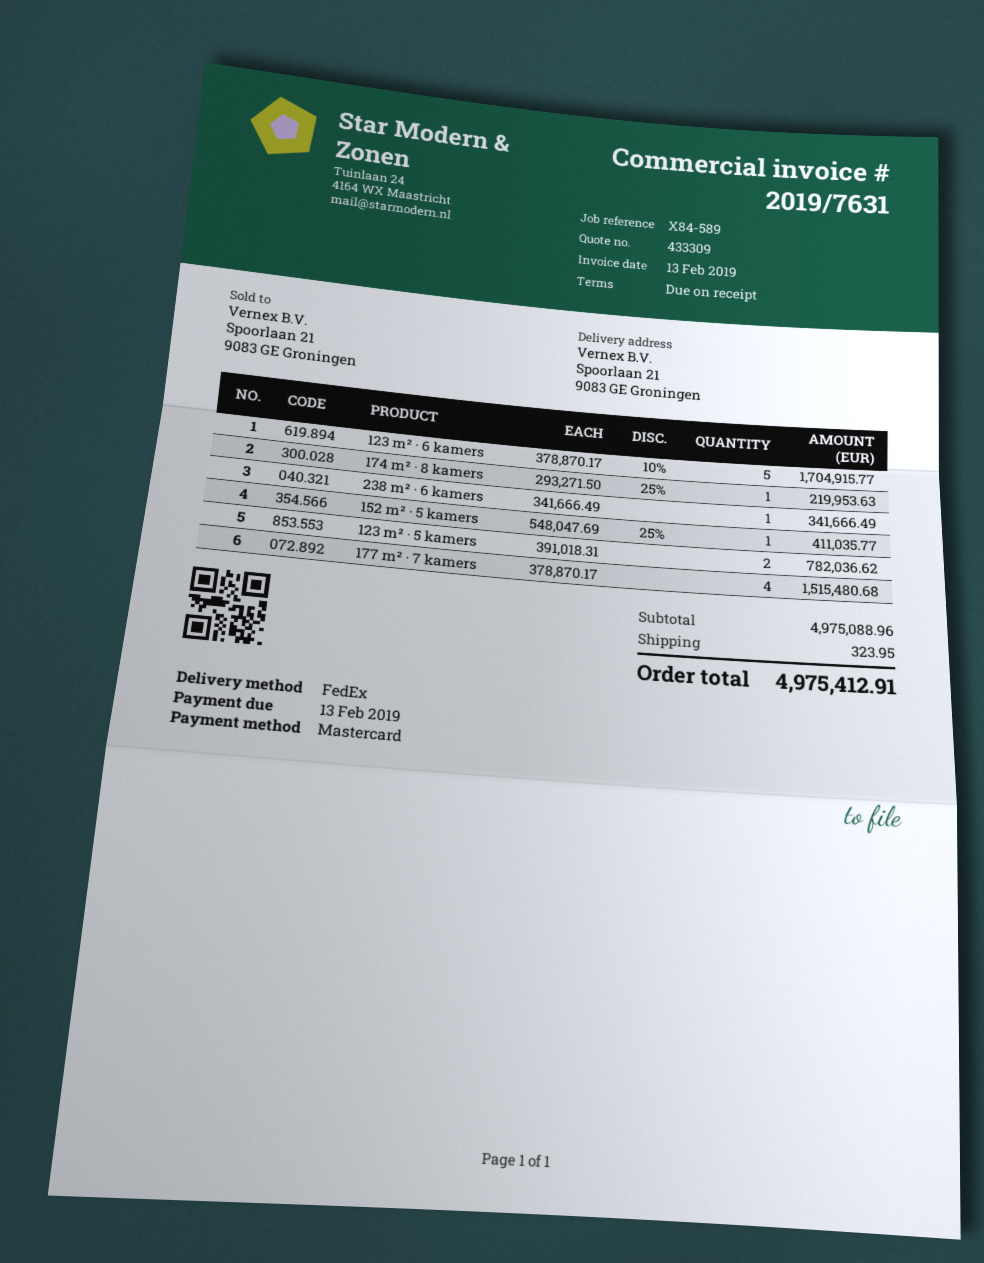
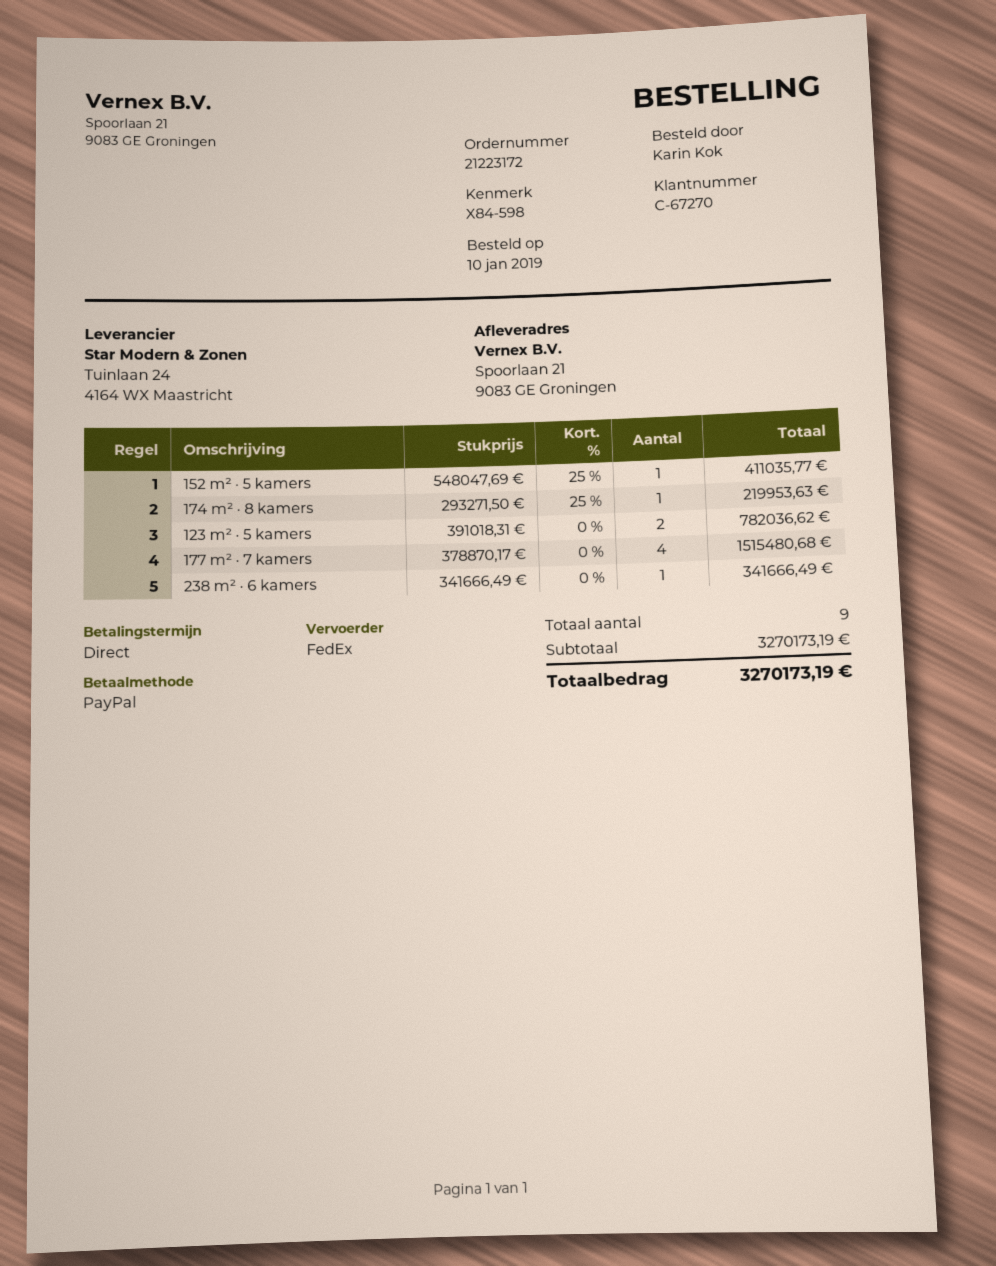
reference: X84-589 -> X84-598
payment method: Mastercard -> PayPal
123 m² · 6 kamers: 5 x 378870.17 - 10% = 1704915.77 -> none
subtotal: 4975088.96 -> 3270173.19
shipping: 323.95 -> none
total: 4975412.91 -> 3270173.19

